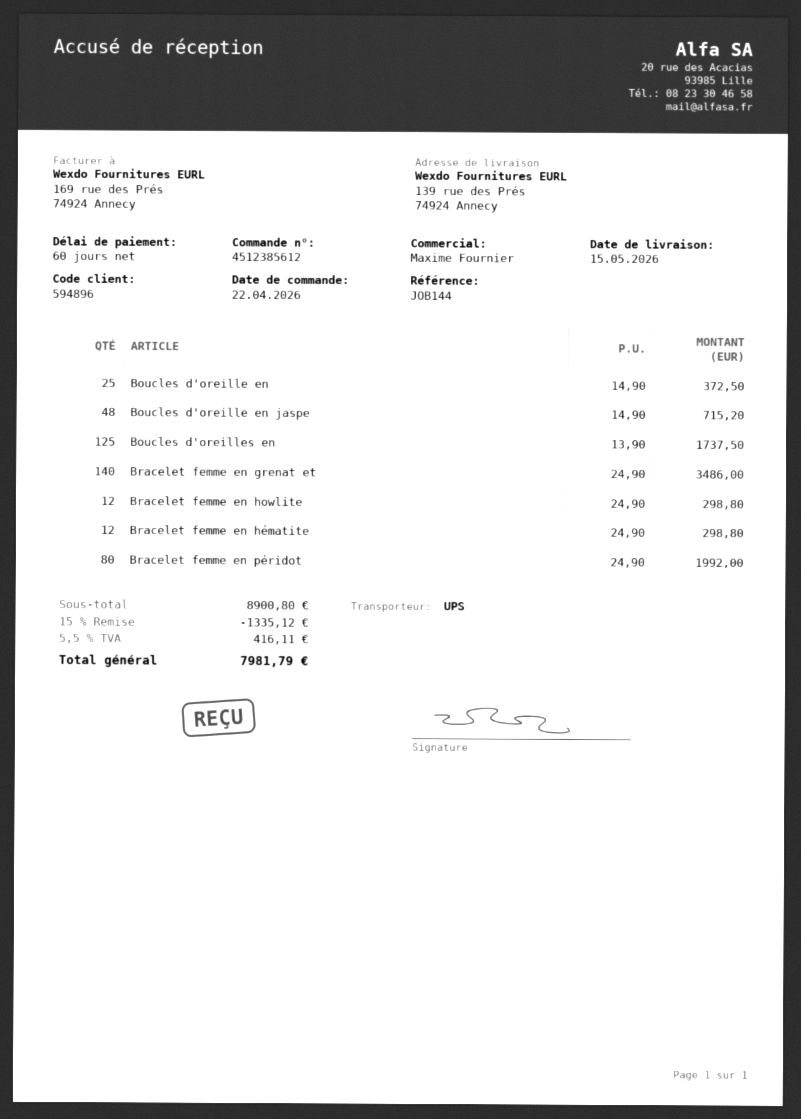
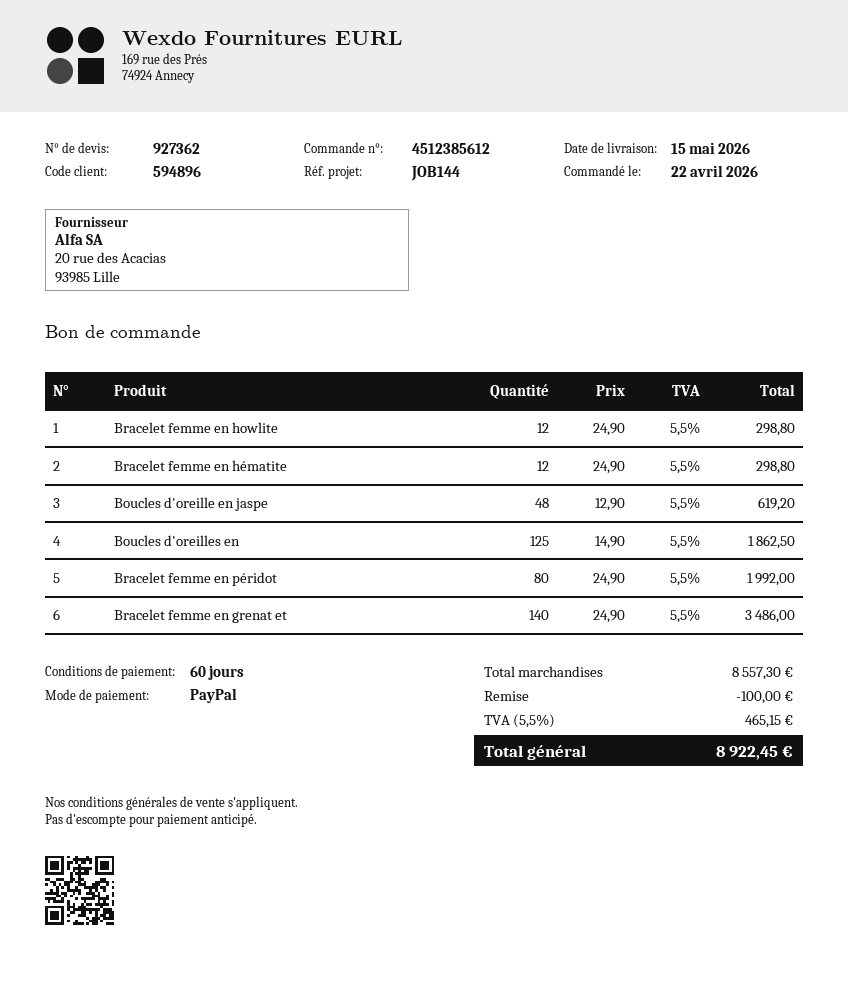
Boucles d'oreille en: 25 x 14.90 = 372.50 -> none
Boucles d'oreille en jaspe: 48 x 14.90 = 715.20 -> 48 x 12.90 = 619.20
Boucles d'oreilles en: 125 x 13.90 = 1737.50 -> 125 x 14.90 = 1862.50
subtotal: 8900.80 -> 8557.30
discount: 1335.12 -> 100.00
tax: 5.5% = 416.11 -> 5.5% = 465.15
total: 7981.79 -> 8922.45

